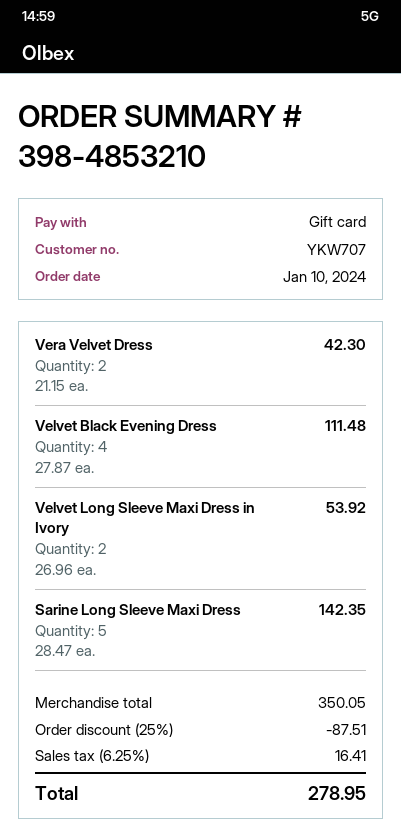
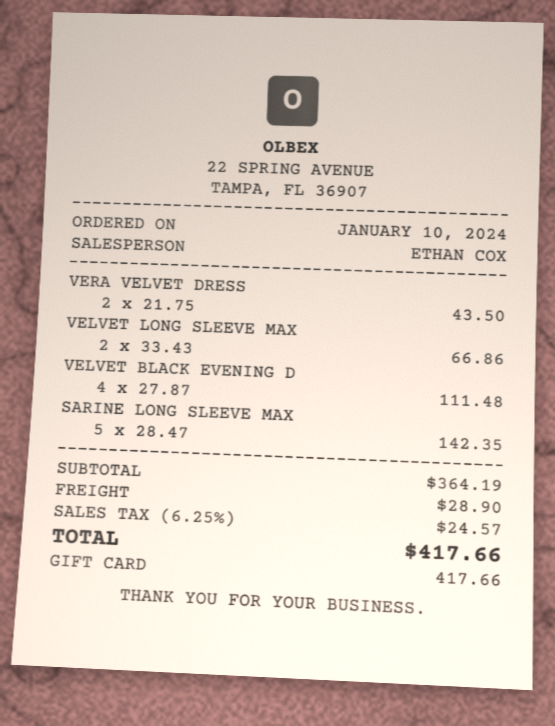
Vera Velvet Dress: 2 x 21.15 = 42.30 -> 2 x 21.75 = 43.50
Velvet Long Sleeve Maxi Dress in Ivory: 2 x 26.96 = 53.92 -> 2 x 33.43 = 66.86
subtotal: 350.05 -> 364.19
discount: 25% = 87.51 -> none
shipping: none -> 28.90
tax: 6.25% = 16.41 -> 6.25% = 24.57
total: 278.95 -> 417.66

